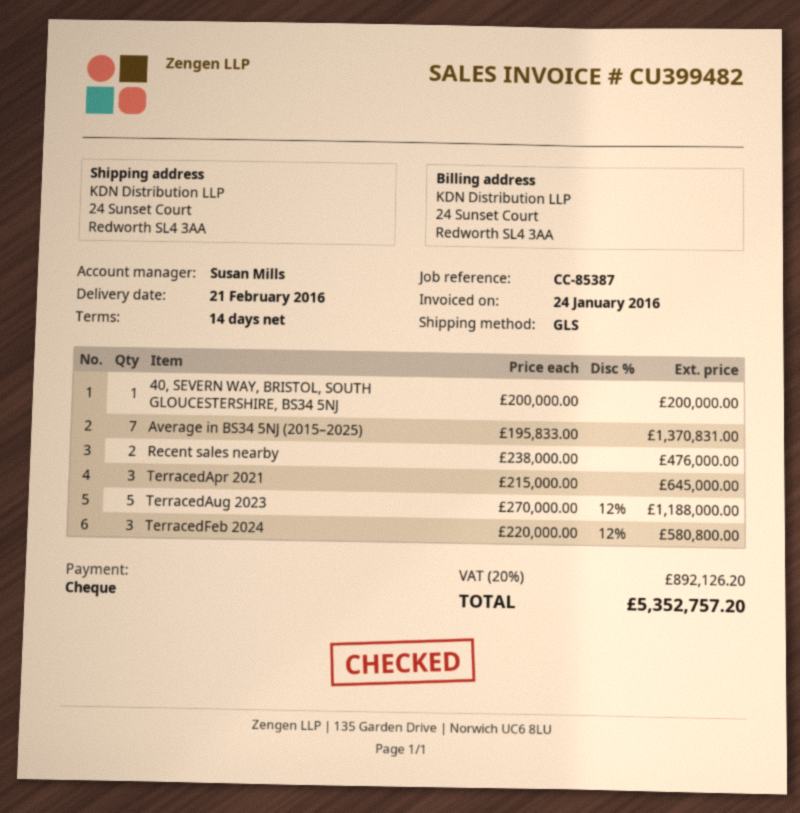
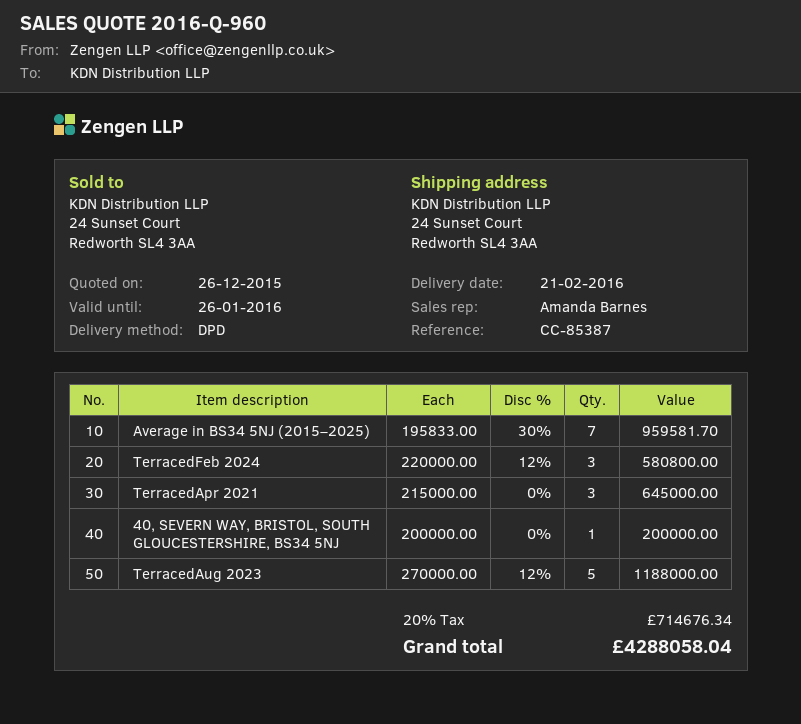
sales rep: Susan Mills -> Amanda Barnes
shipping method: GLS -> DPD
Average in BS34 5NJ (2015–2025): 7 x 195833.00 = 1370831.00 -> 7 x 195833.00 - 30% = 959581.70
Recent sales nearby: 2 x 238000.00 = 476000.00 -> none
tax: 20% = 892126.20 -> 20% = 714676.34
total: 5352757.20 -> 4288058.04

